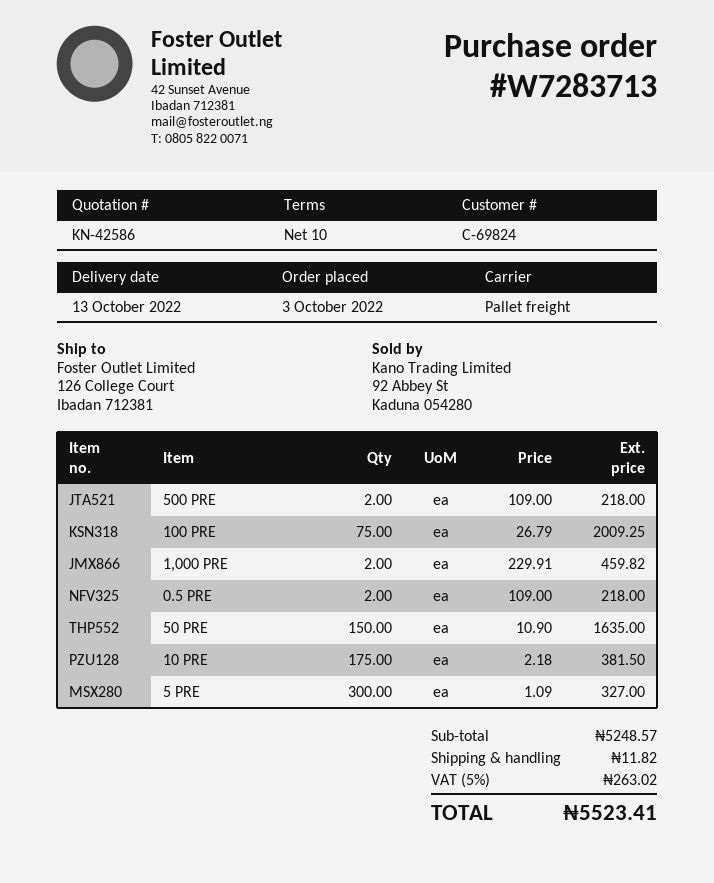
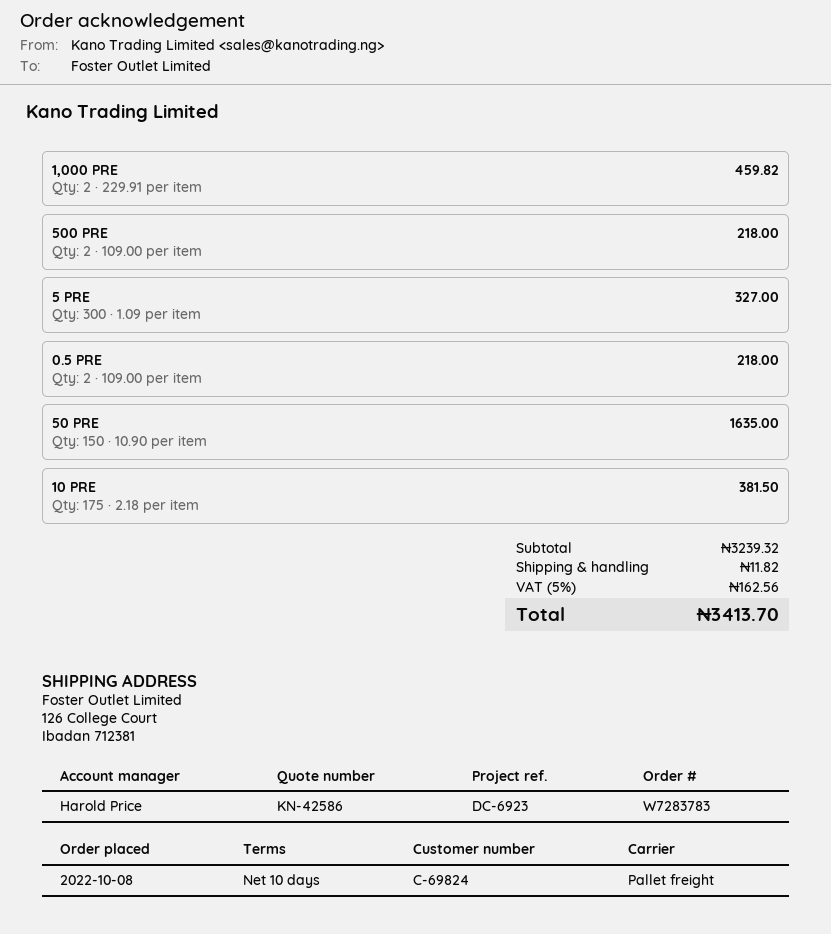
order number: W7283713 -> W7283783
order date: 2022-10-03 -> 2022-10-08
100 PRE: 75 x 26.79 = 2009.25 -> none
subtotal: 5248.57 -> 3239.32
tax: 5% = 263.02 -> 5% = 162.56
total: 5523.41 -> 3413.70

